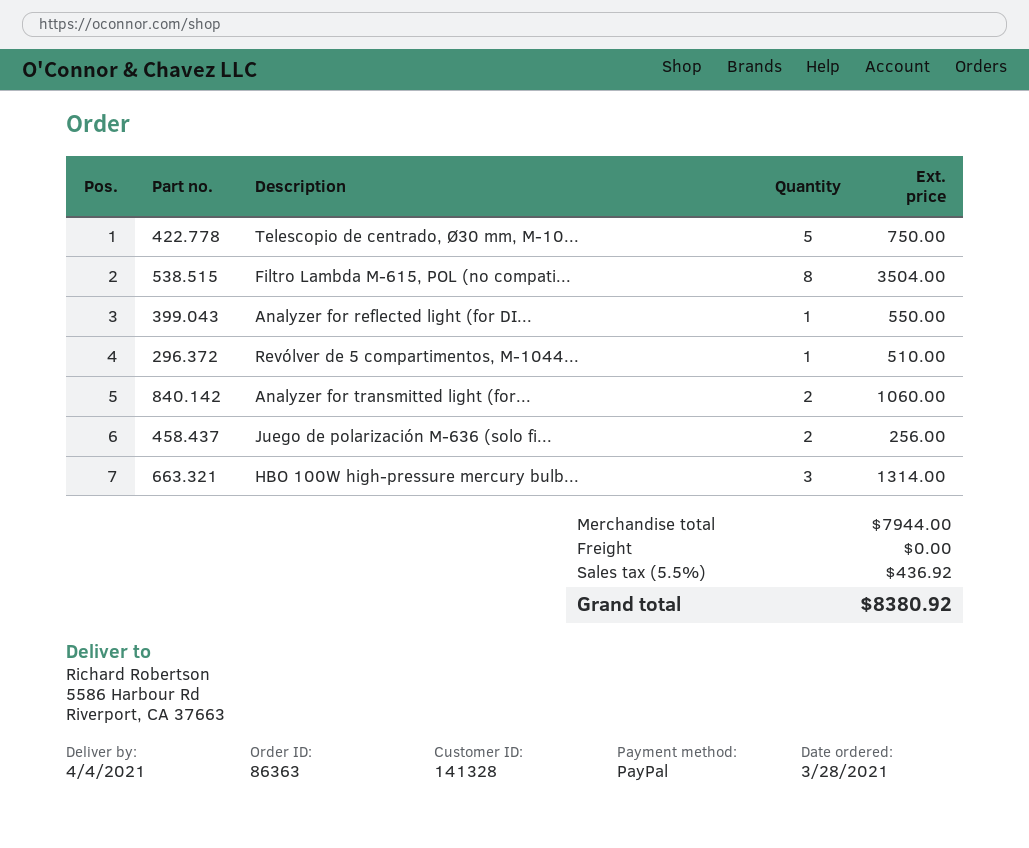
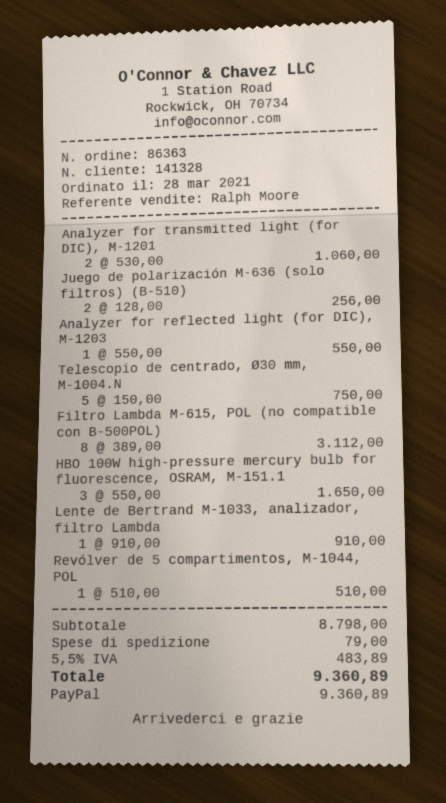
Filtro Lambda M-615, POL (no compati...: 8 for 3504.00 -> 8 for 3112.00
HBO 100W high-pressure mercury bulb...: 3 for 1314.00 -> 3 for 1650.00
Lente de Bertrand M-1033, analizador, filtro Lambda: none -> 1 for 910.00
subtotal: 7944.00 -> 8798.00
shipping: 0.00 -> 79.00
tax: 5.5% = 436.92 -> 5.5% = 483.89
total: 8380.92 -> 9360.89

